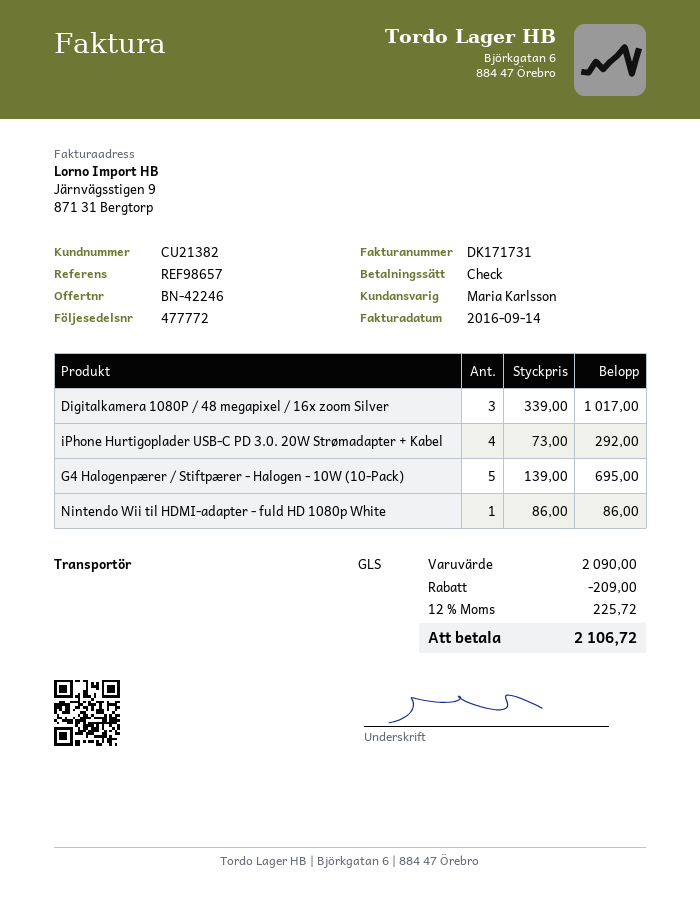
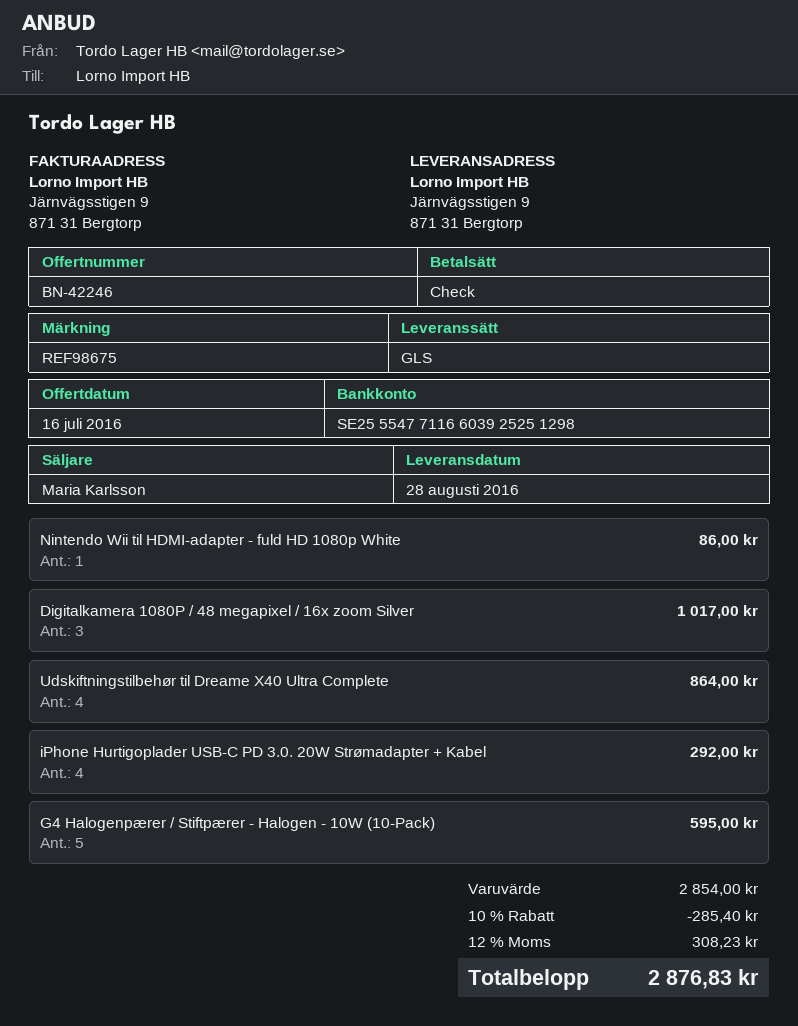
reference: REF98657 -> REF98675
G4 Halogenpærer / Stiftpærer - Halogen - 10W (10-Pack): 5 for 695.00 -> 5 for 595.00
Udskiftningstilbehør til Dreame X40 Ultra Complete: none -> 4 for 864.00
subtotal: 2090.00 -> 2854.00
discount: 209.00 -> 285.40
tax: 12% = 225.72 -> 12% = 308.23
total: 2106.72 -> 2876.83

